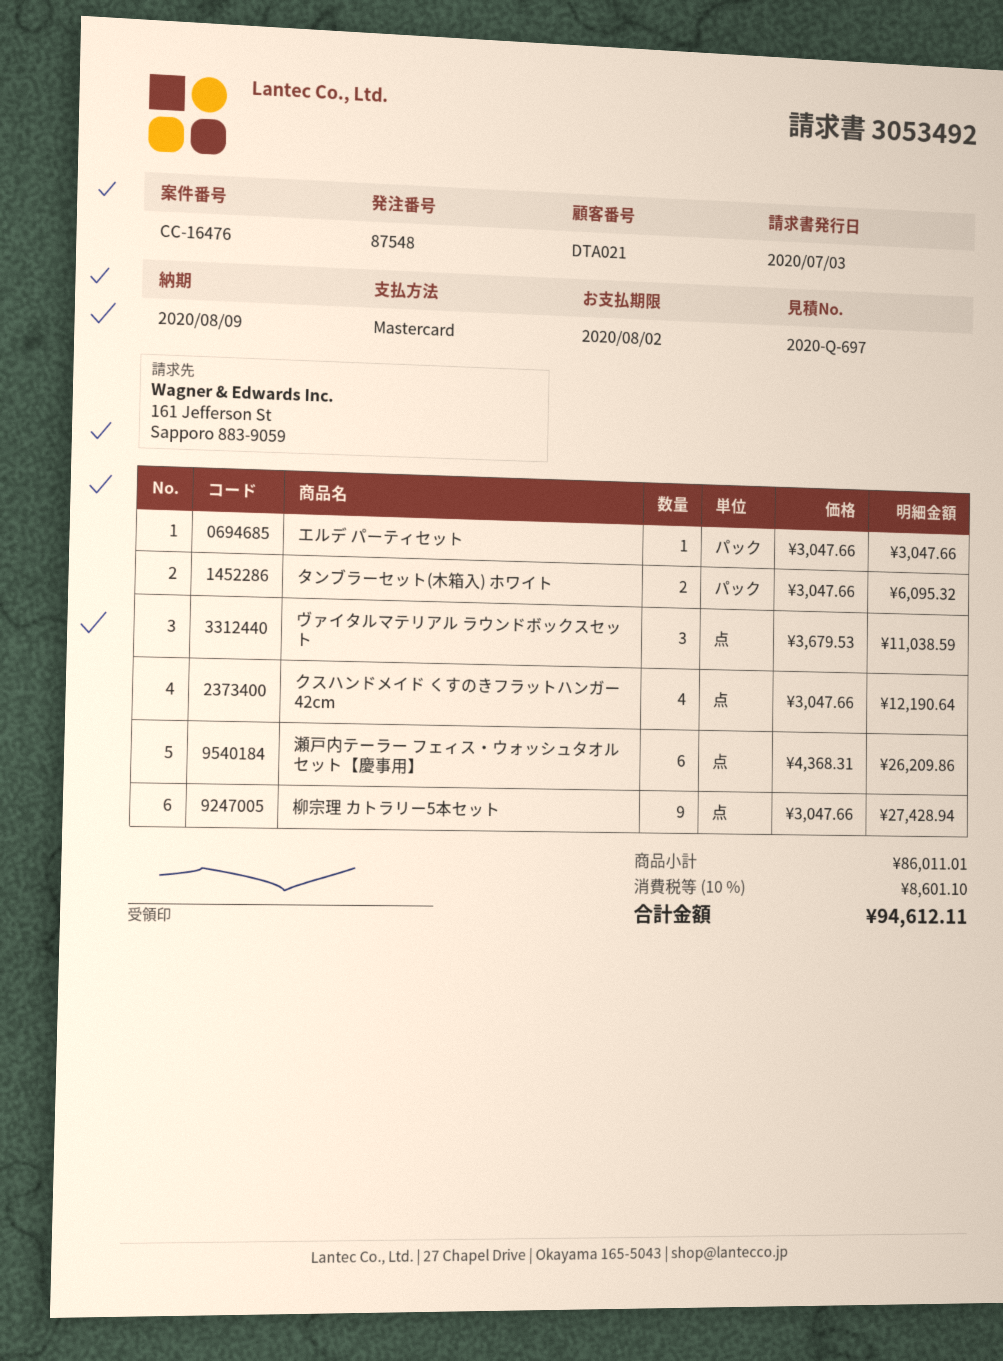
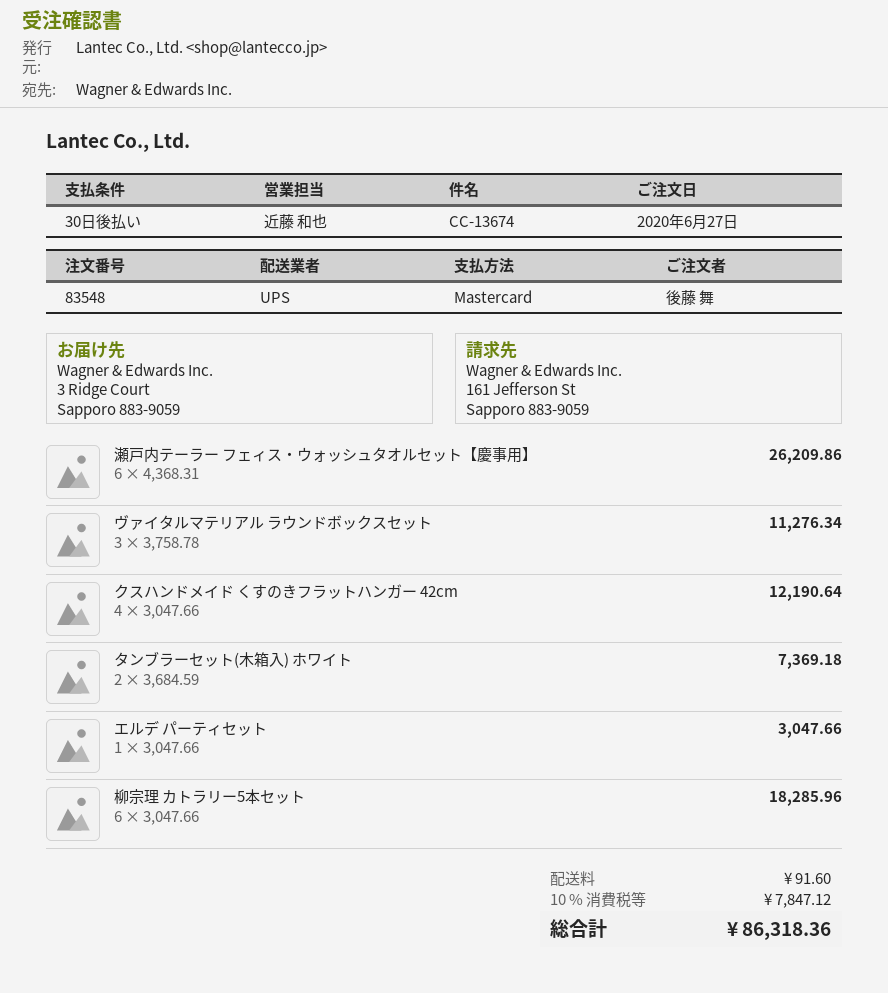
order number: 87548 -> 83548
reference: CC-16476 -> CC-13674
タンブラーセット(木箱入) ホワイト: 2 x 3047.66 = 6095.32 -> 2 x 3684.59 = 7369.18
ヴァイタルマテリアル ラウンドボックスセット: 3 x 3679.53 = 11038.59 -> 3 x 3758.78 = 11276.34
柳宗理 カトラリー5本セット: 9 x 3047.66 = 27428.94 -> 6 x 3047.66 = 18285.96
shipping: none -> 91.60
tax: 10% = 8601.10 -> 10% = 7847.12
total: 94612.11 -> 86318.36

